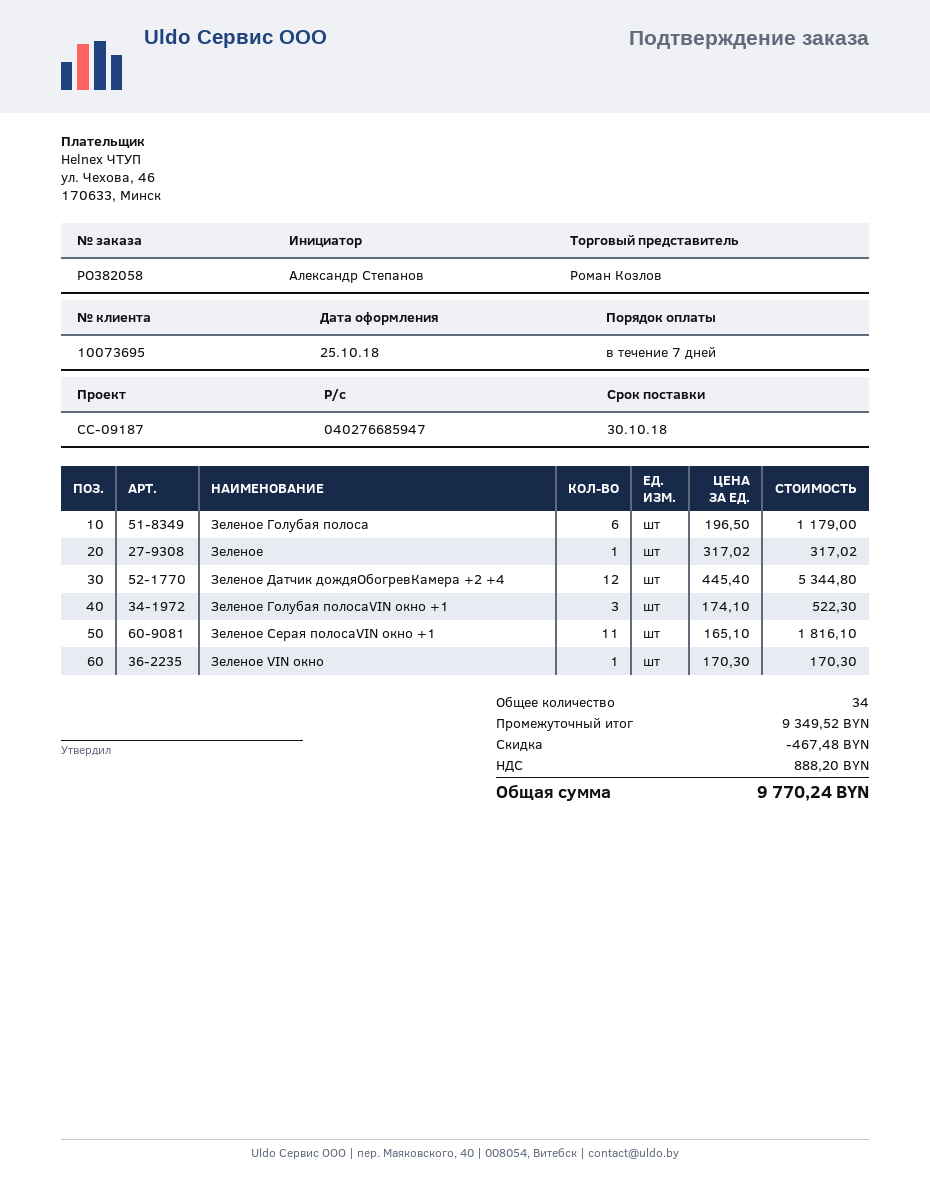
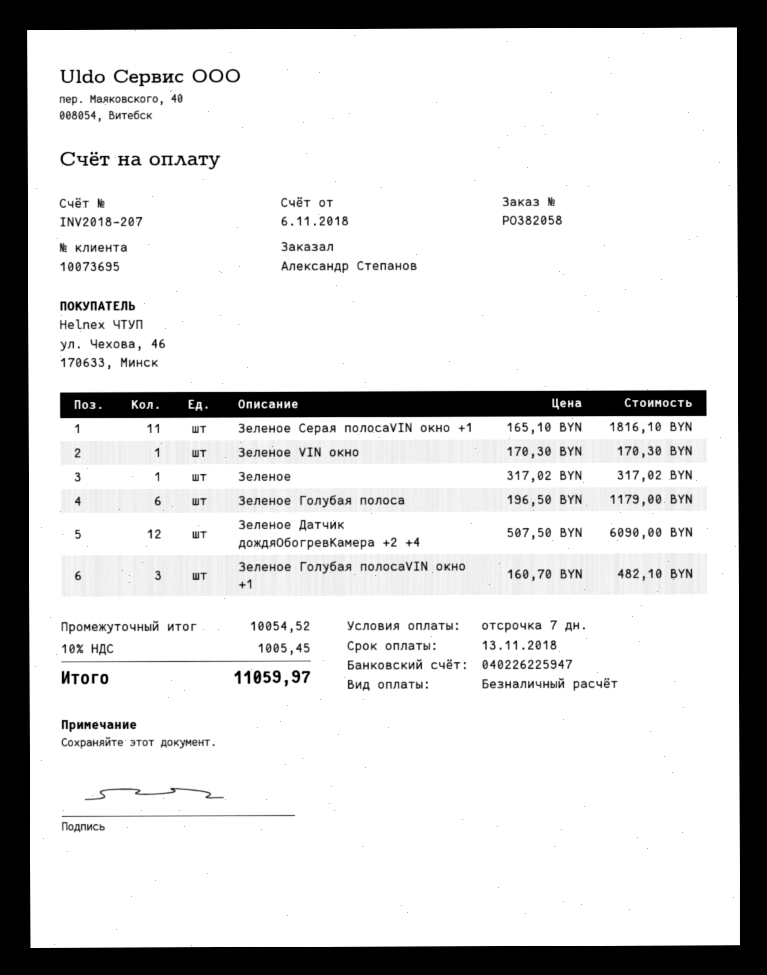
bank account: 040276685947 -> 040226225947
Зеленое Датчик дождяОбогревКамера +2 +4: 12 x 445.40 = 5344.80 -> 12 x 507.50 = 6090.00
Зеленое Голубая полосаVIN окно +1: 3 x 174.10 = 522.30 -> 3 x 160.70 = 482.10
subtotal: 9349.52 -> 10054.52
discount: 467.48 -> none
tax: 888.20 -> 1005.45
total: 9770.24 -> 11059.97

